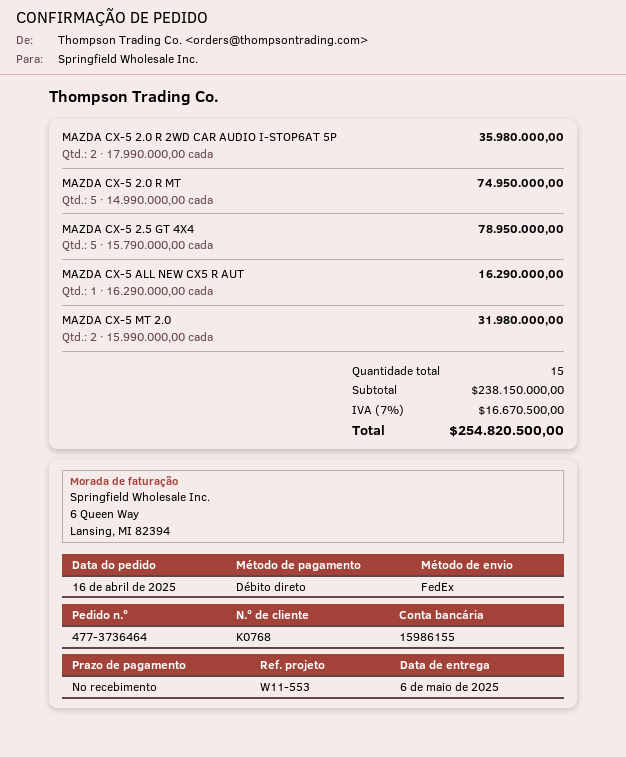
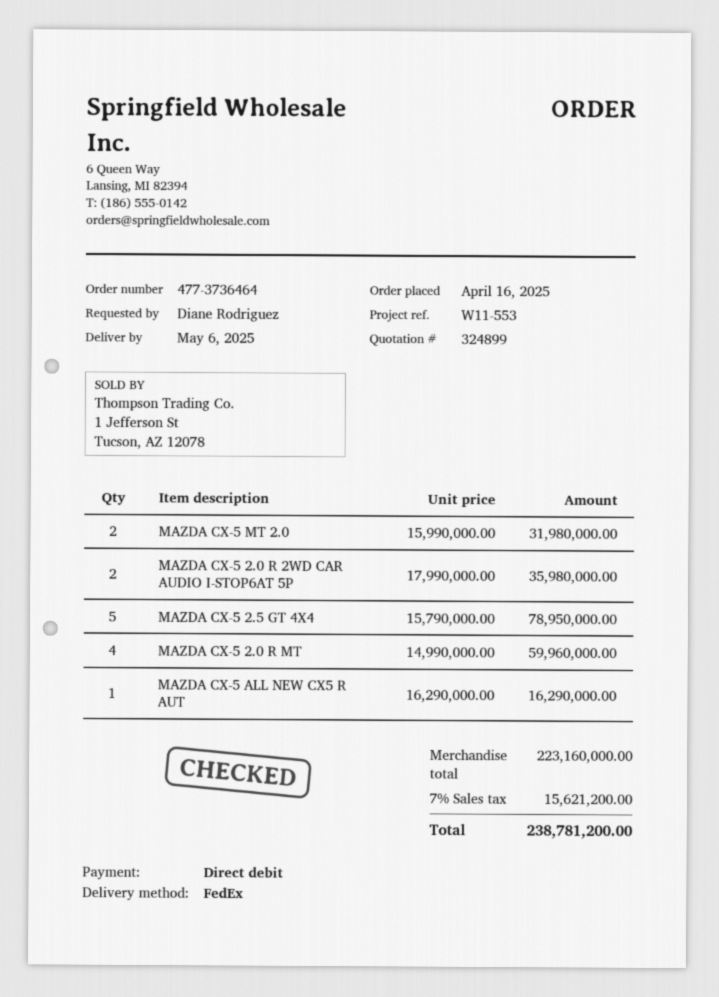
MAZDA CX-5 2.0 R MT: 5 x 14990000.00 = 74950000.00 -> 4 x 14990000.00 = 59960000.00
subtotal: 238150000.00 -> 223160000.00
tax: 7% = 16670500.00 -> 7% = 15621200.00
total: 254820500.00 -> 238781200.00

